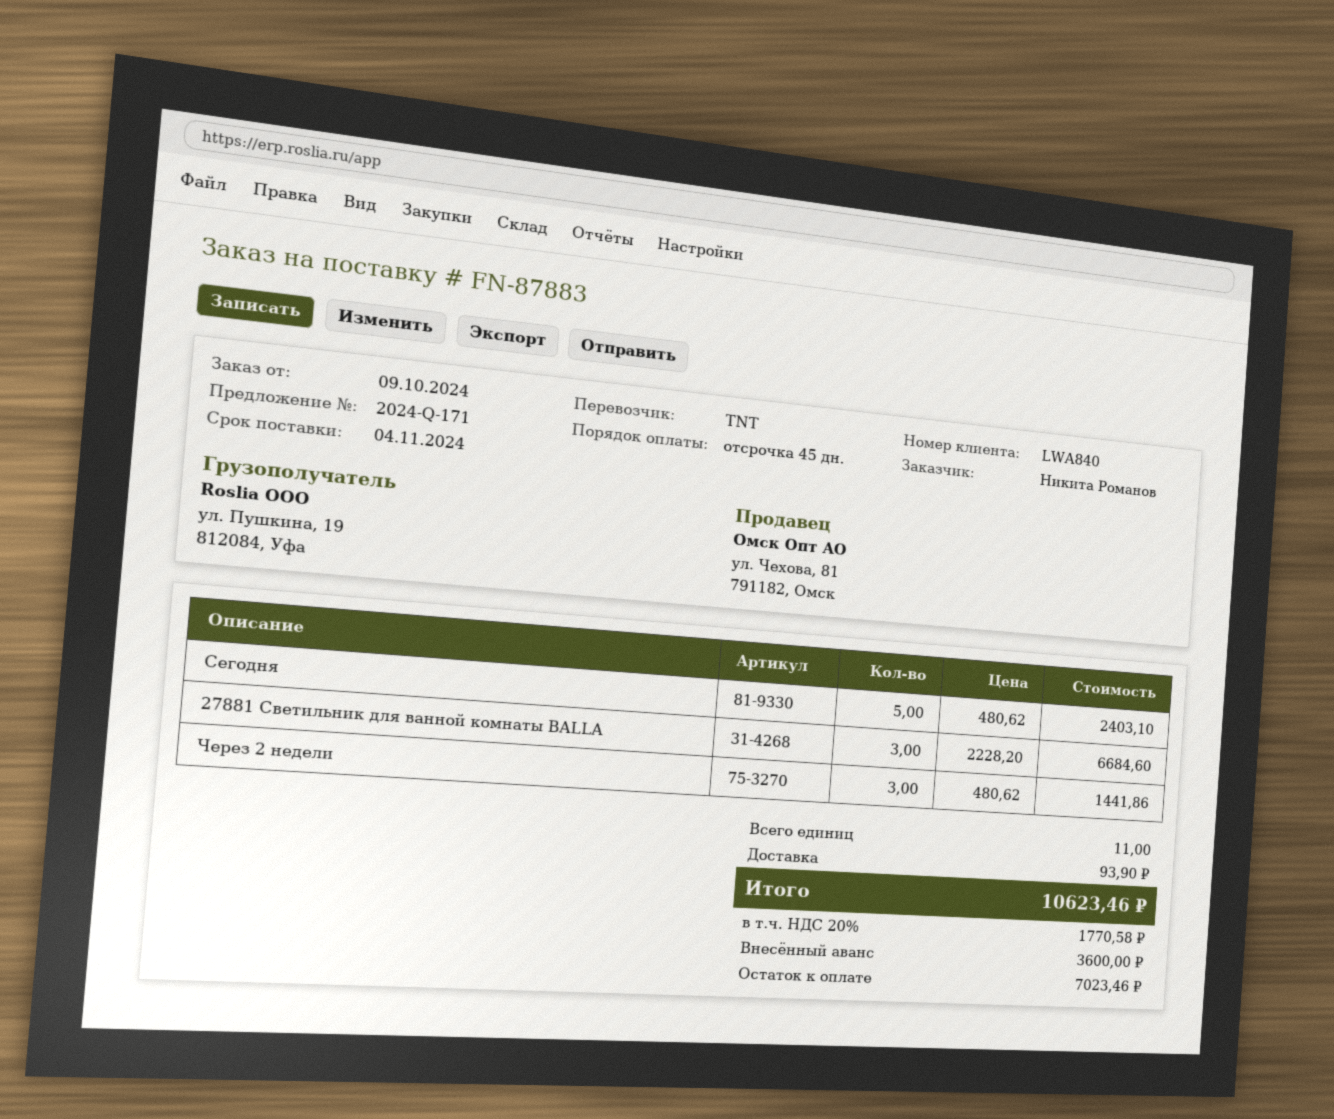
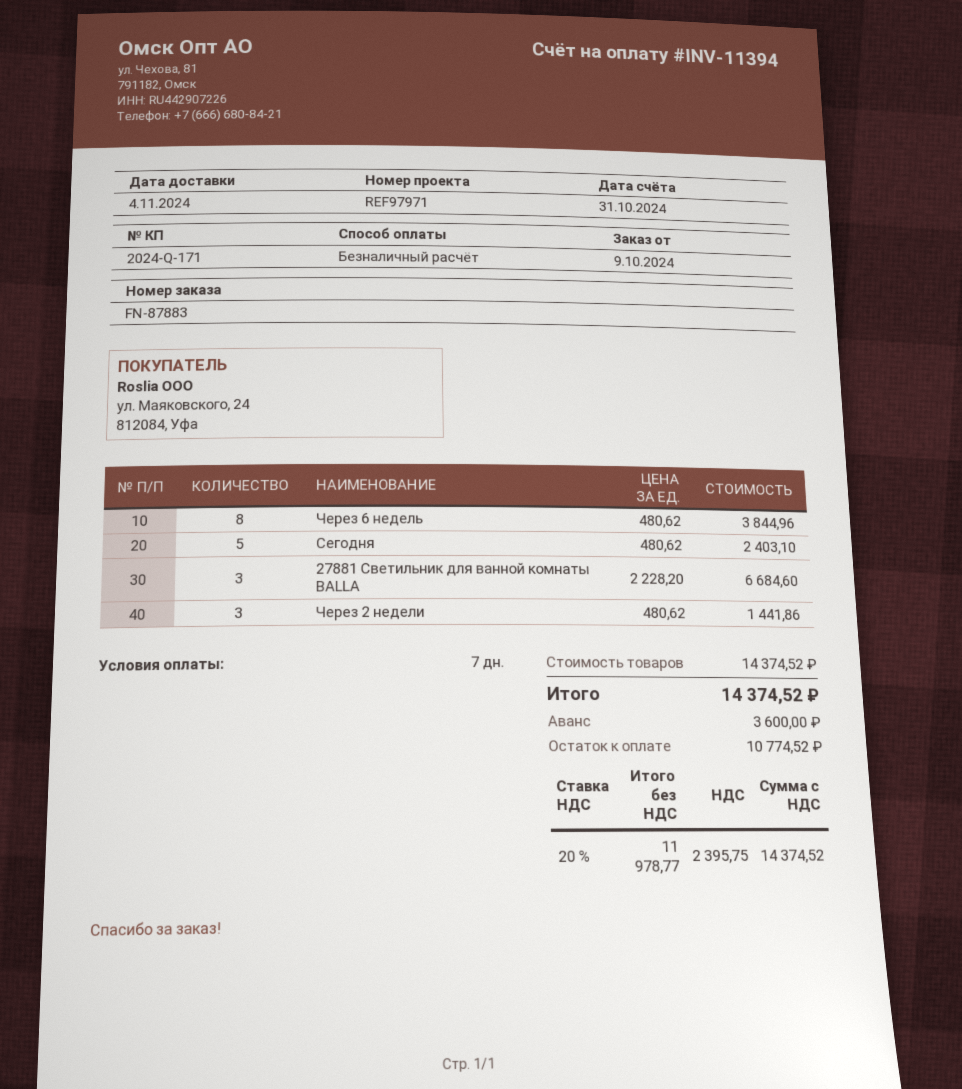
payment terms: 45 days -> 7 days
Через 6 недель: none -> 8 x 480.62 = 3844.96
shipping: 93.90 -> none
tax: 20% = 1770.58 -> 20% = 2395.75
total: 10623.46 -> 14374.52
balance: 7023.46 -> 10774.52

